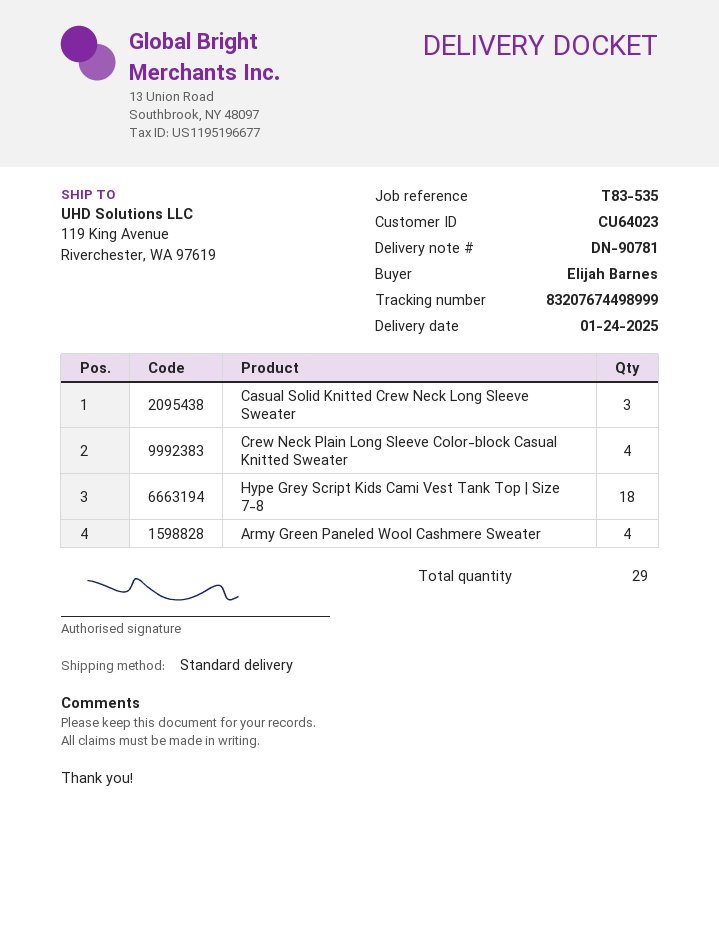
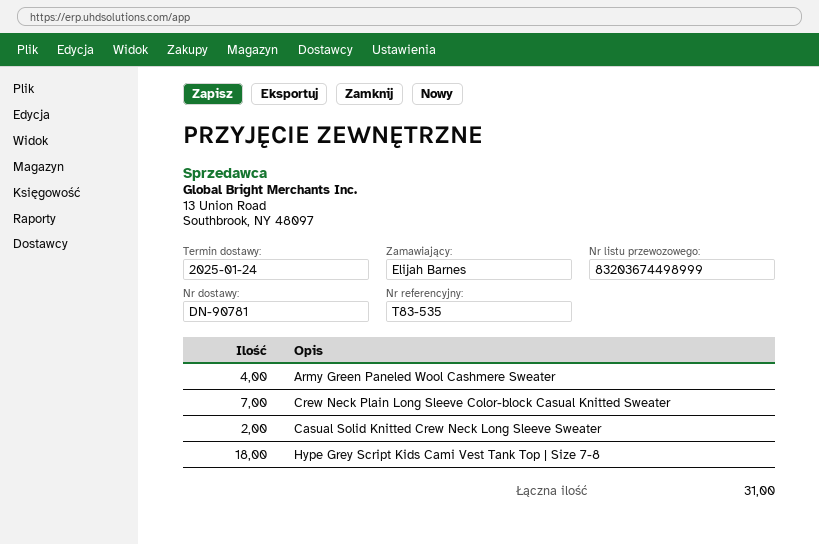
tracking number: 83207674498999 -> 83203674498999
Casual Solid Knitted Crew Neck Long Sleeve Sweater: 3 -> 2
Crew Neck Plain Long Sleeve Color-block Casual Knitted Sweater: 4 -> 7
total quantity: 29 -> 31

